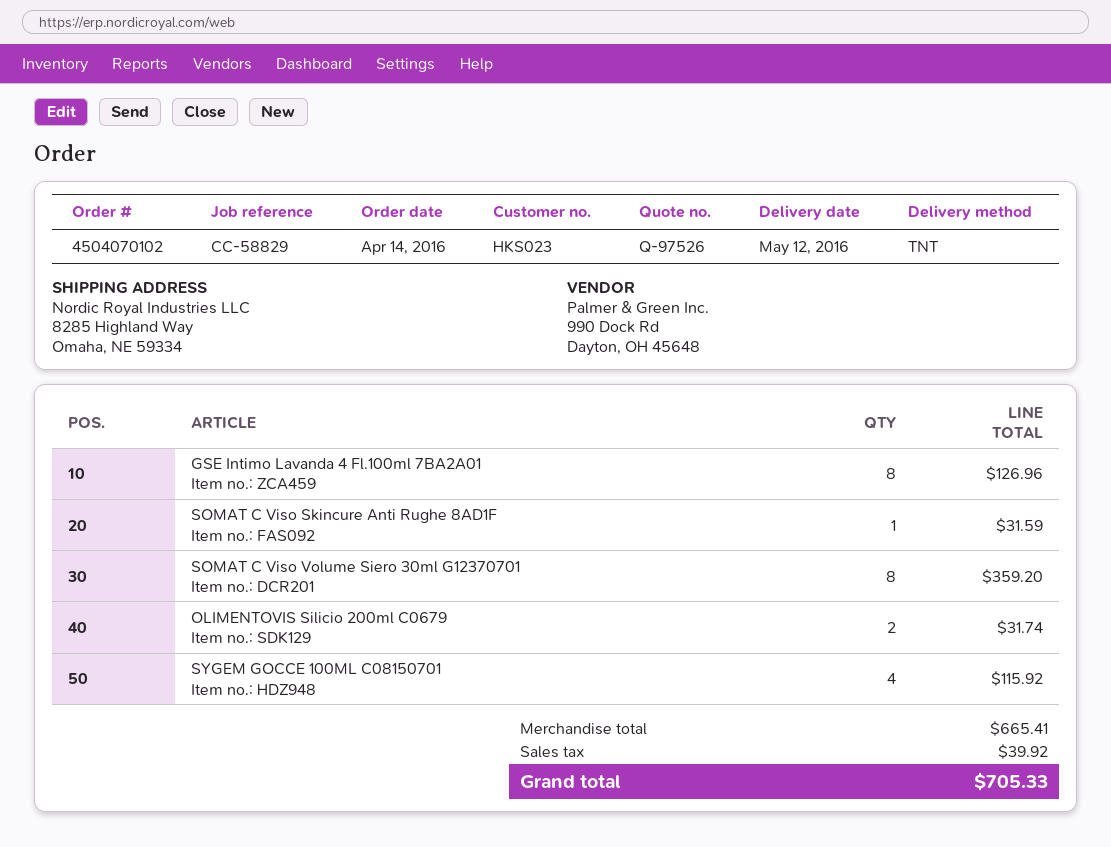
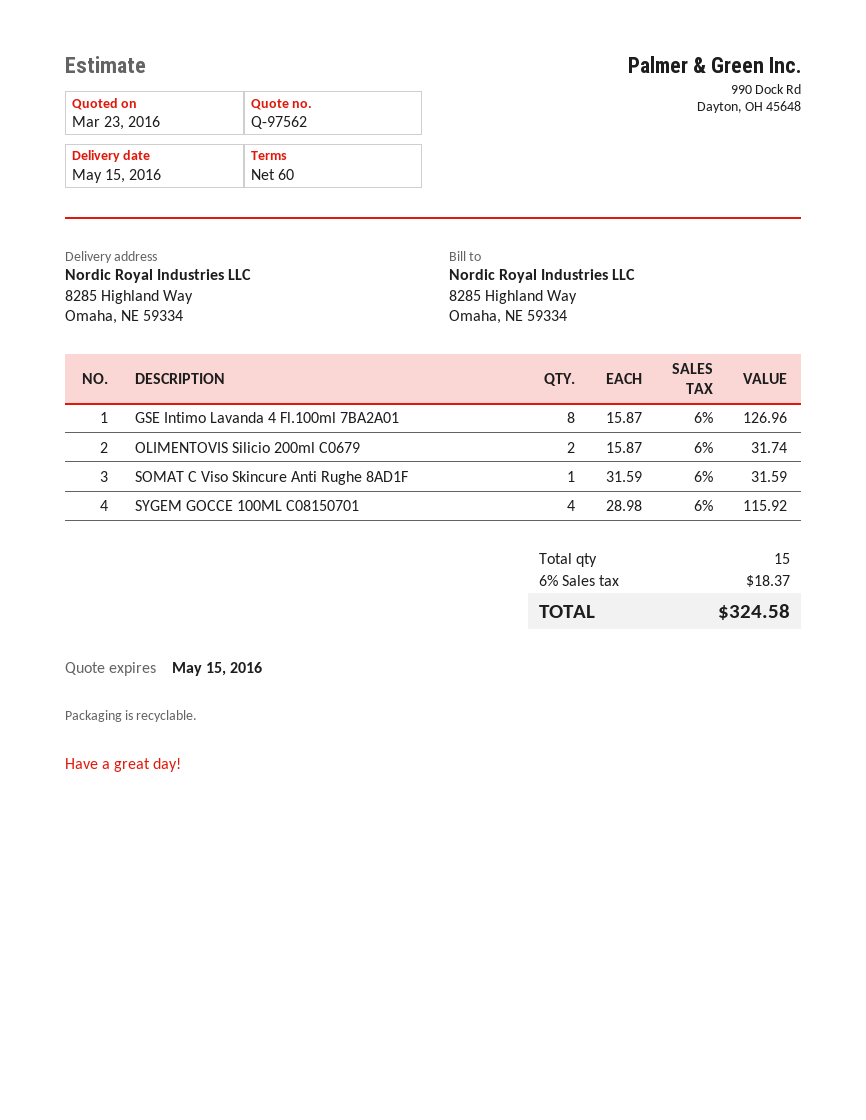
quote number: Q-97526 -> Q-97562
delivery date: 2016-05-12 -> 2016-05-15
SOMAT C Viso Volume Siero 30ml G12370701: 8 for 359.20 -> none
tax: 39.92 -> 18.37
total: 705.33 -> 324.58

